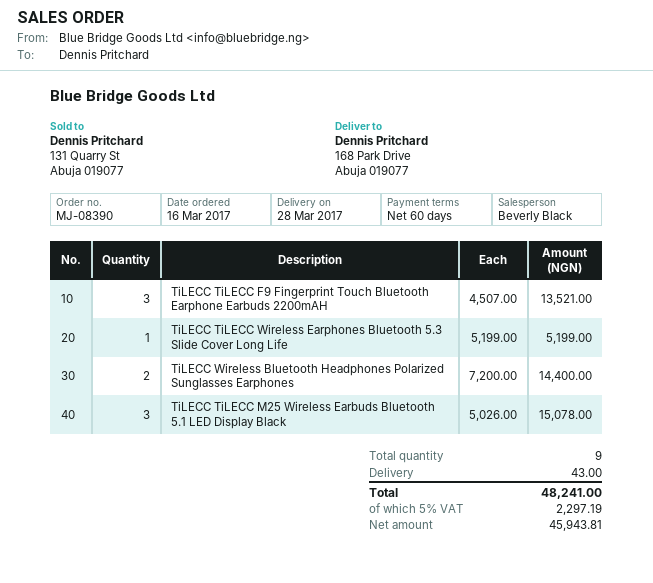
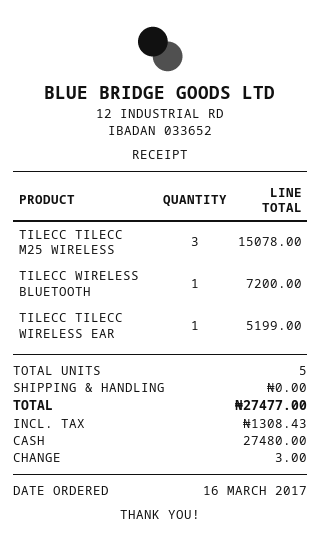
TiLECC TiLECC F9 Fingerprint Touch Bluetooth Earphone Earbuds 2200mAH: 3 for 13521.00 -> none
TiLECC Wireless Bluetooth Headphones Polarized Sunglasses Earphones: 2 for 14400.00 -> 1 for 7200.00
total quantity: 9 -> 5
shipping: 43.00 -> 0.00
tax: 2297.19 -> 1308.43
total: 48241.00 -> 27477.00

